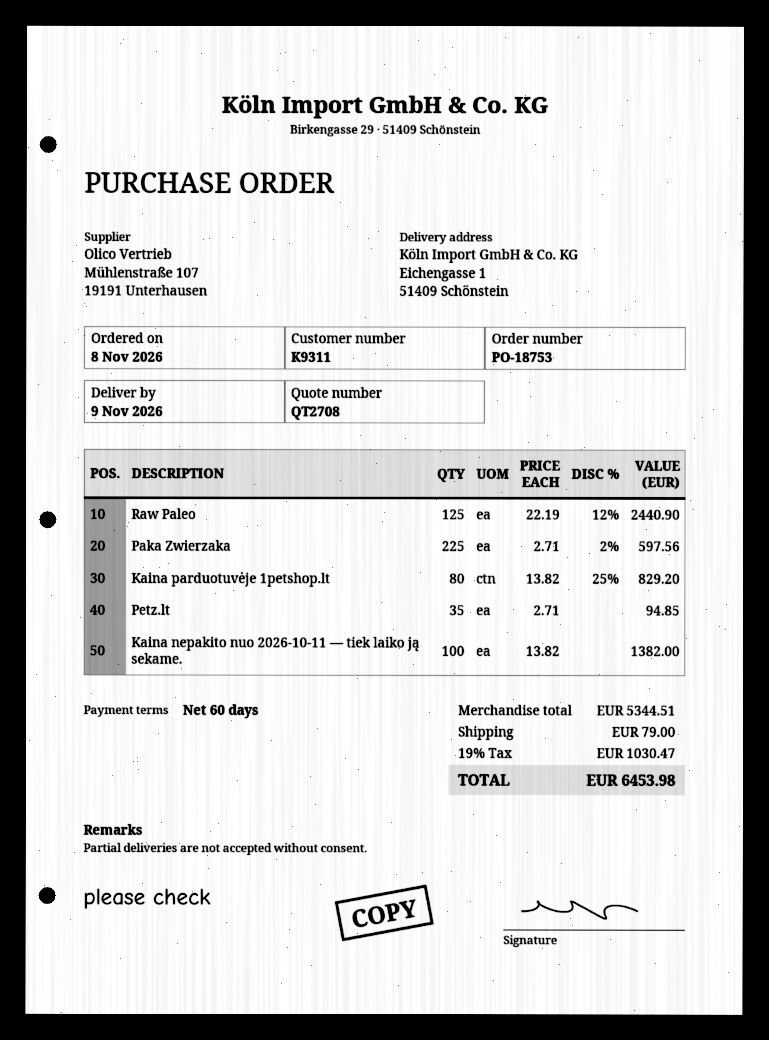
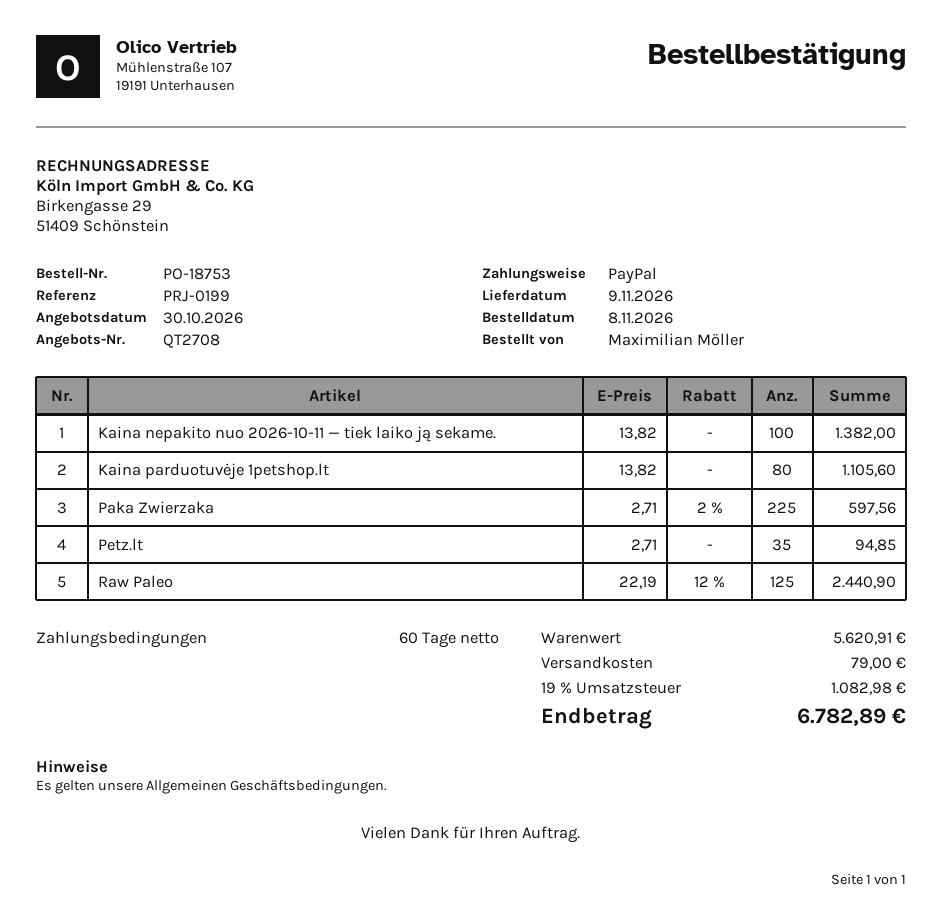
Kaina parduotuvėje 1petshop.lt: 80 x 13.82 - 25% = 829.20 -> 80 x 13.82 = 1105.60
subtotal: 5344.51 -> 5620.91
tax: 19% = 1030.47 -> 19% = 1082.98
total: 6453.98 -> 6782.89

